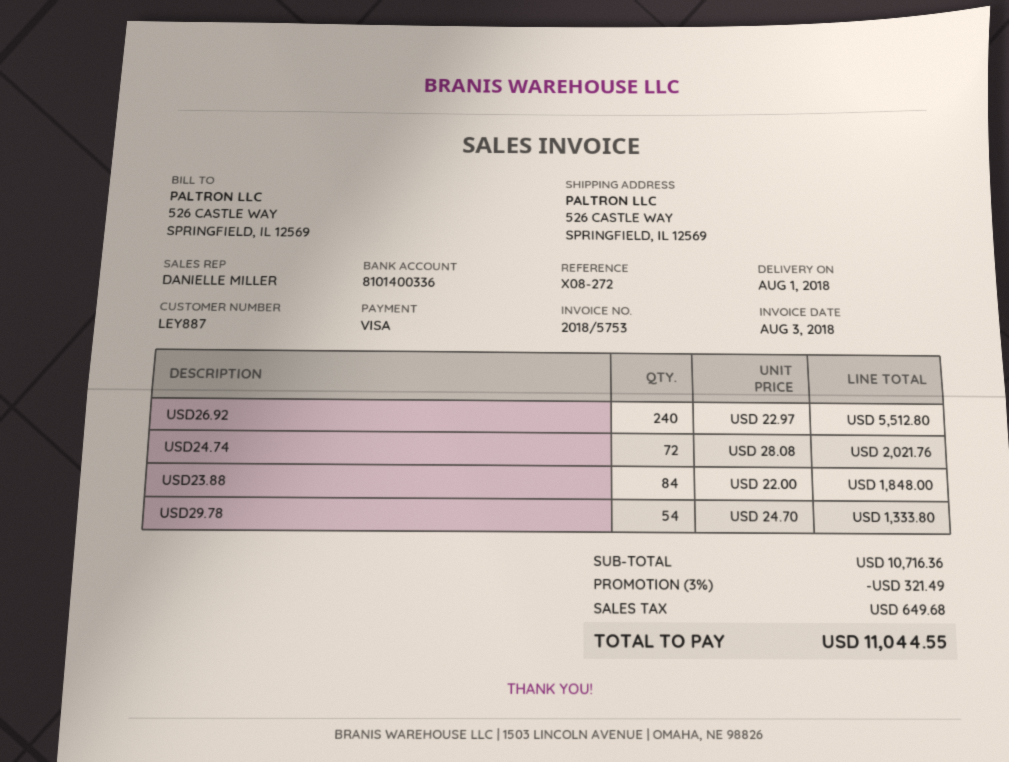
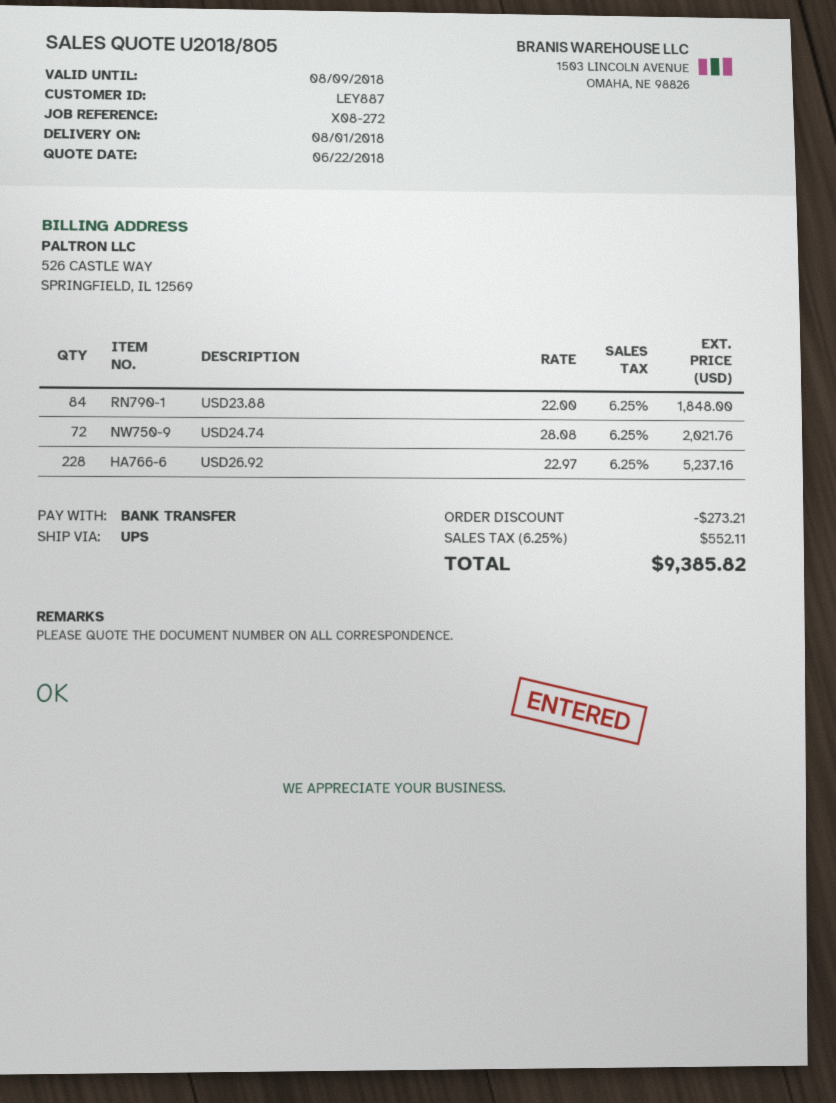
payment method: Visa -> bank transfer
USD26.92: 240 x 22.97 = 5512.80 -> 228 x 22.97 = 5237.16
USD29.78: 54 x 24.70 = 1333.80 -> none
discount: 321.49 -> 273.21
tax: 649.68 -> 552.11
total: 11044.55 -> 9385.82

